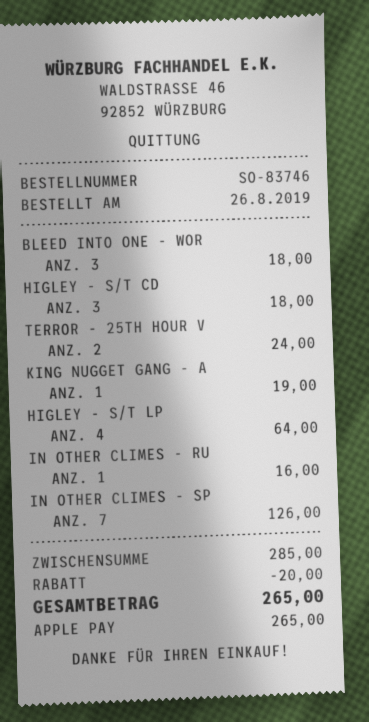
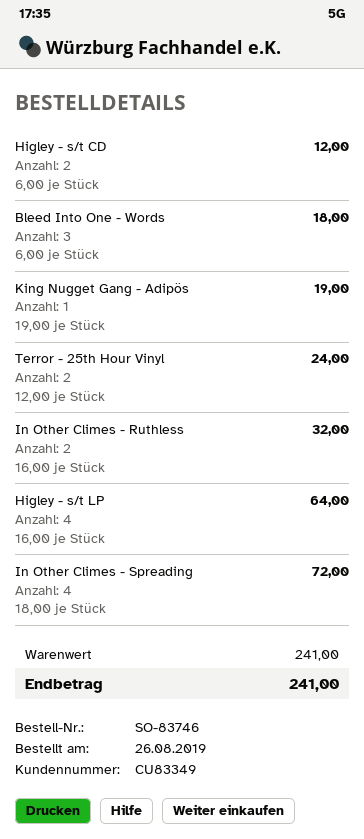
HIGLEY - S/T CD: 3 for 18.00 -> 2 for 12.00
IN OTHER CLIMES - RU: 1 for 16.00 -> 2 for 32.00
IN OTHER CLIMES - SP: 7 for 126.00 -> 4 for 72.00
subtotal: 285.00 -> 241.00
discount: 20.00 -> none
total: 265.00 -> 241.00

